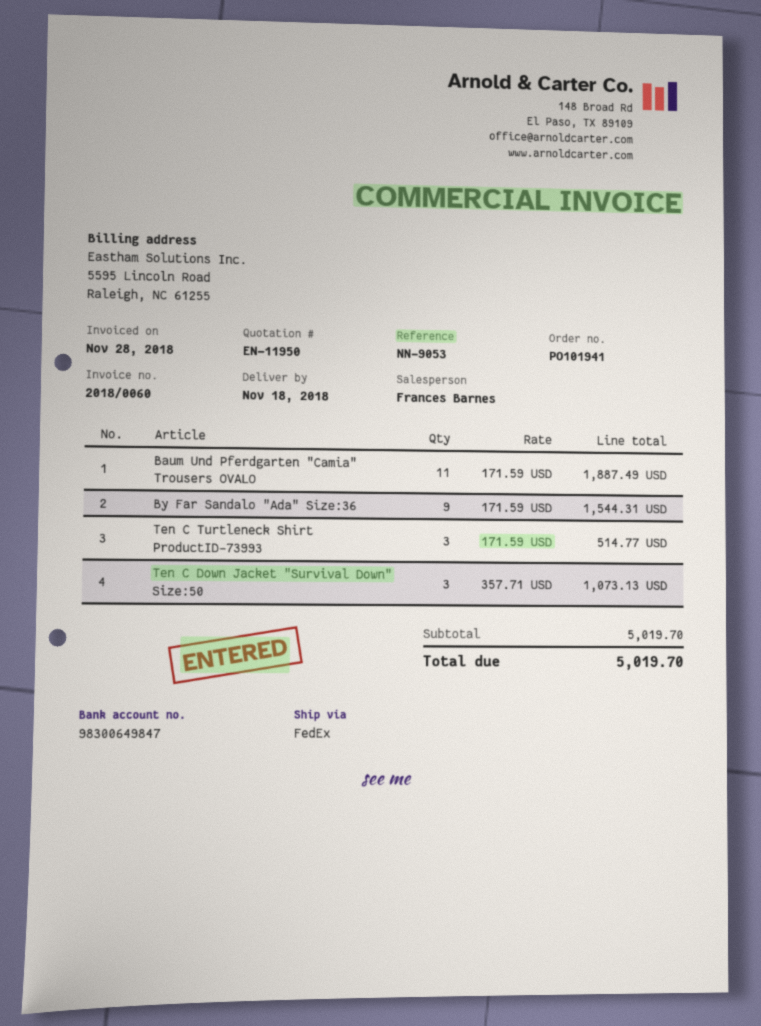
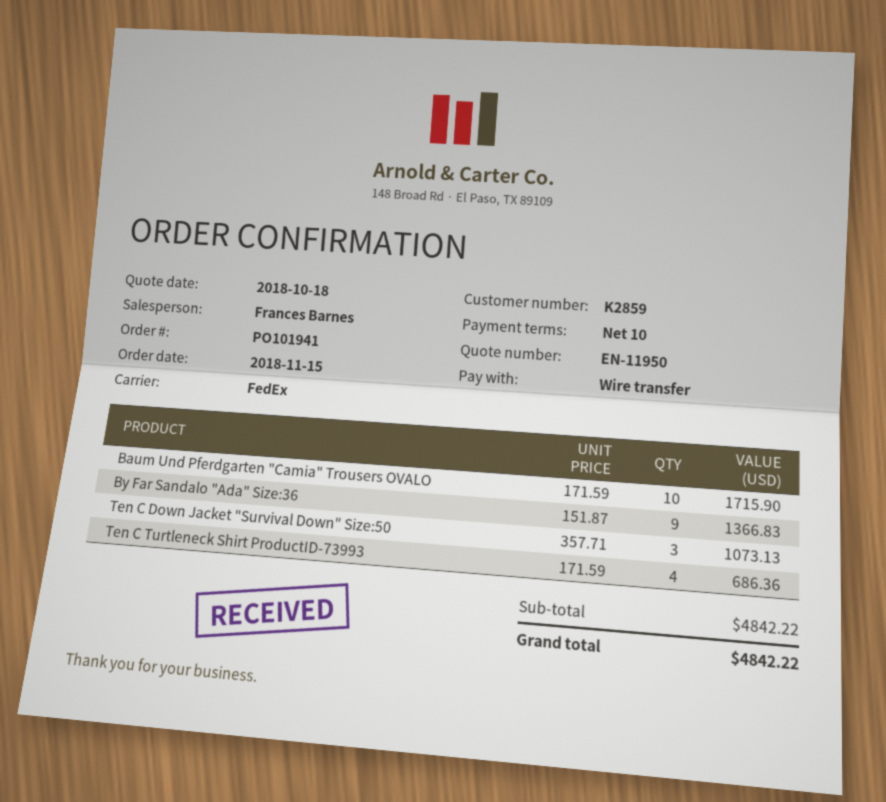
Baum Und Pferdgarten "Camia" Trousers OVALO: 11 x 171.59 = 1887.49 -> 10 x 171.59 = 1715.90
By Far Sandalo "Ada" Size:36: 9 x 171.59 = 1544.31 -> 9 x 151.87 = 1366.83
Ten C Turtleneck Shirt ProductID-73993: 3 x 171.59 = 514.77 -> 4 x 171.59 = 686.36
subtotal: 5019.70 -> 4842.22
total: 5019.70 -> 4842.22

